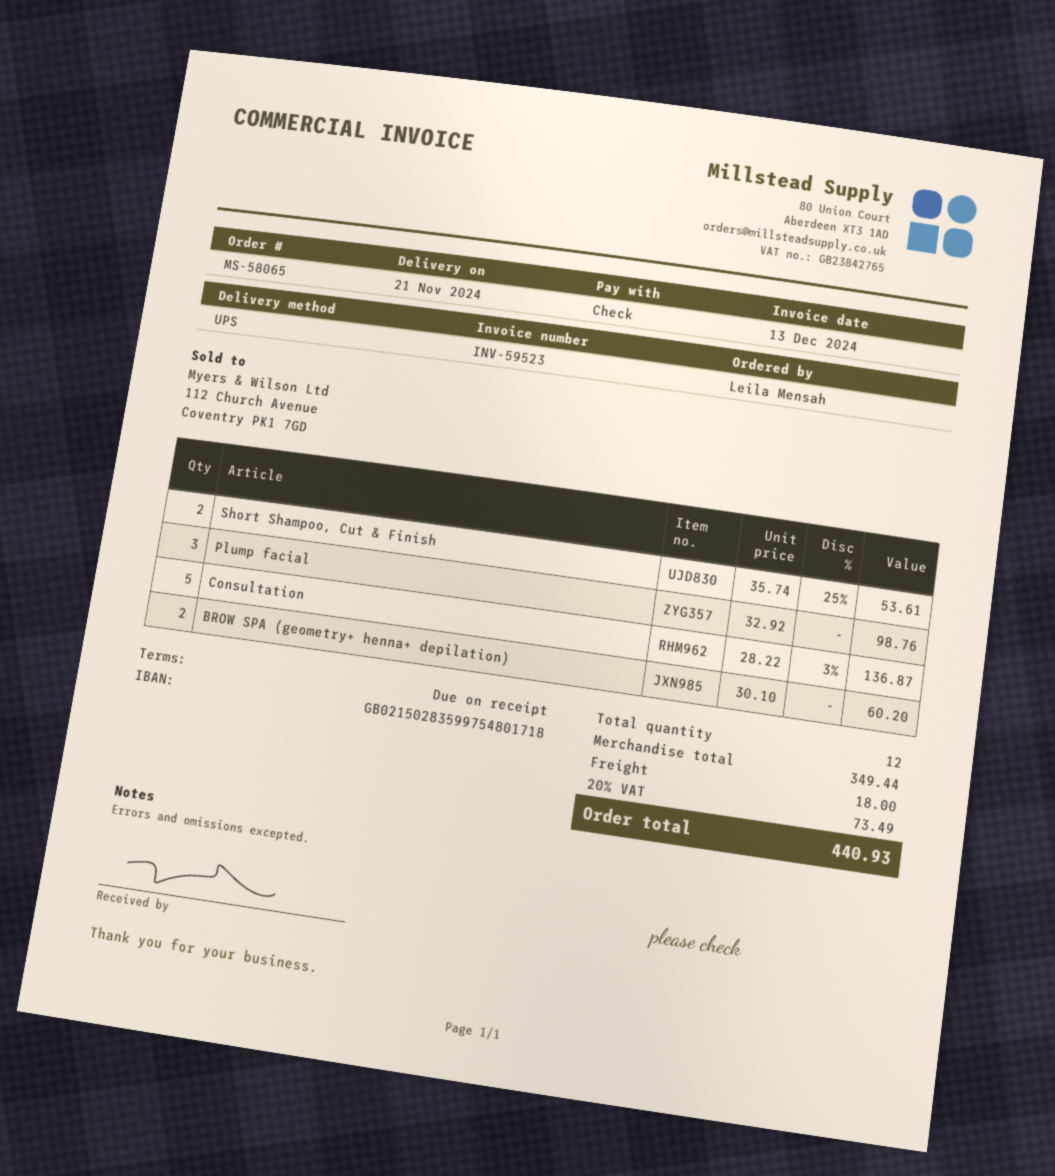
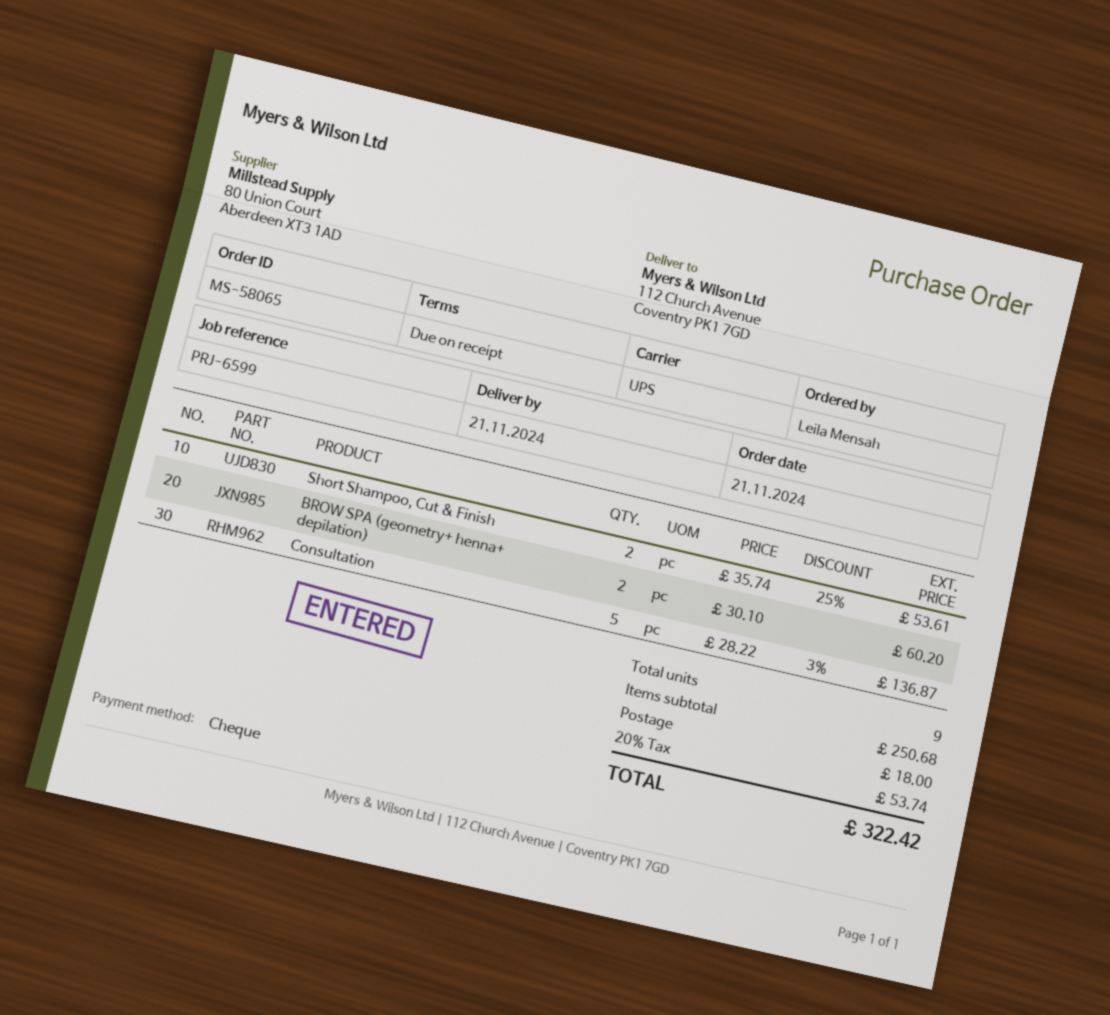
Plump facial: 3 x 32.92 = 98.76 -> none
total quantity: 12 -> 9
subtotal: 349.44 -> 250.68
tax: 20% = 73.49 -> 20% = 53.74
total: 440.93 -> 322.42

